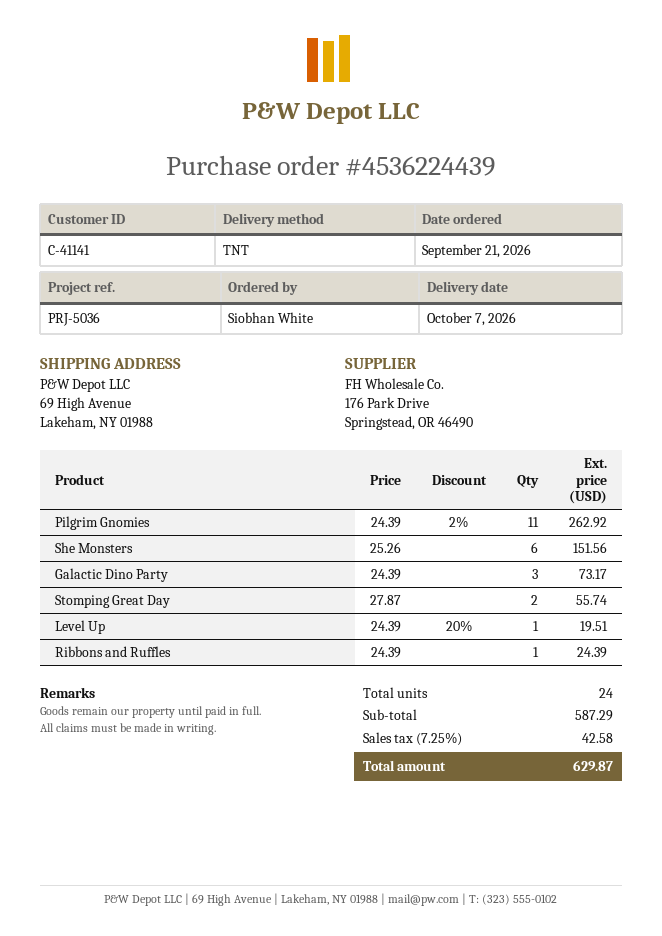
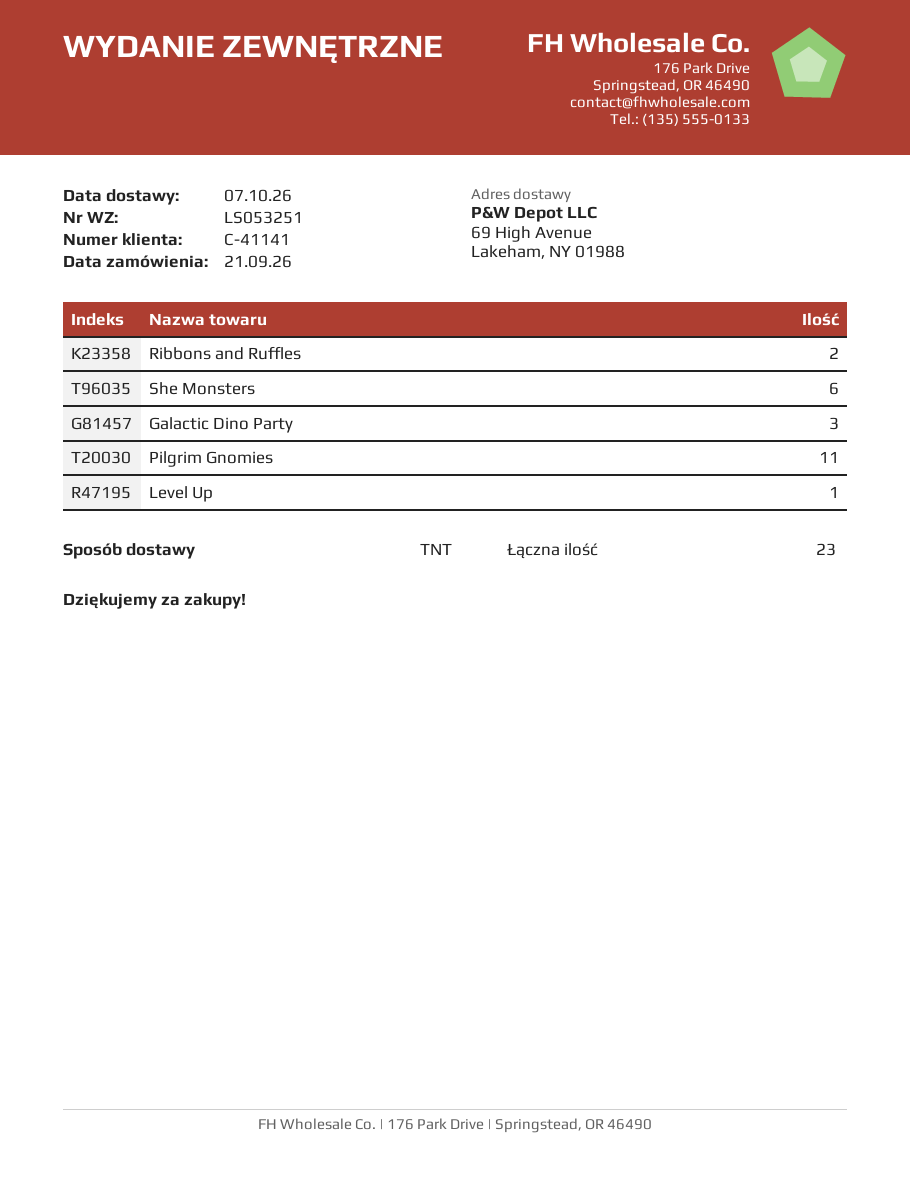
Stomping Great Day: 2 -> none
Ribbons and Ruffles: 1 -> 2
total quantity: 24 -> 23

